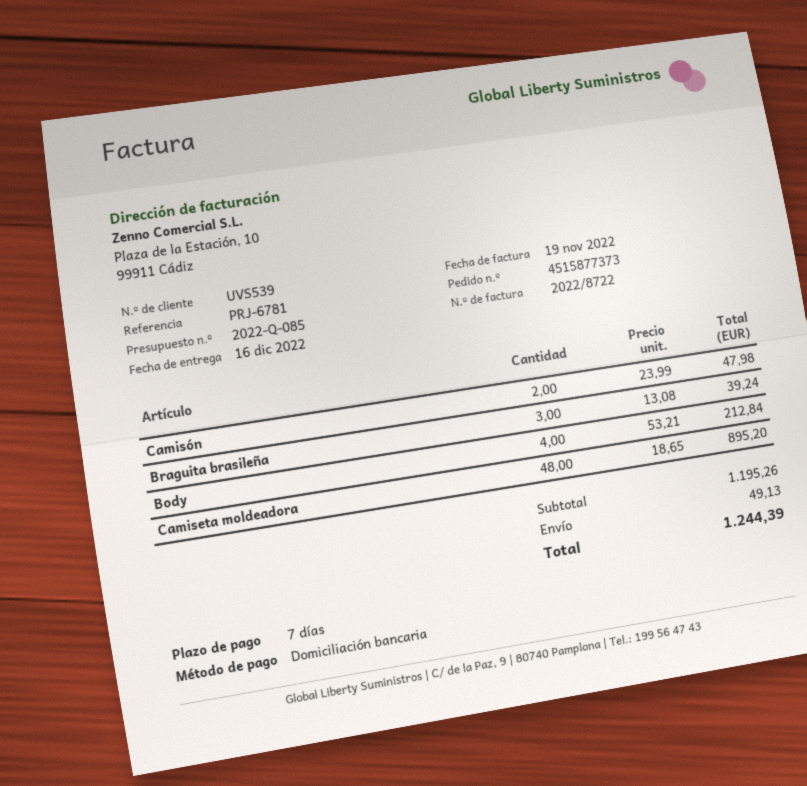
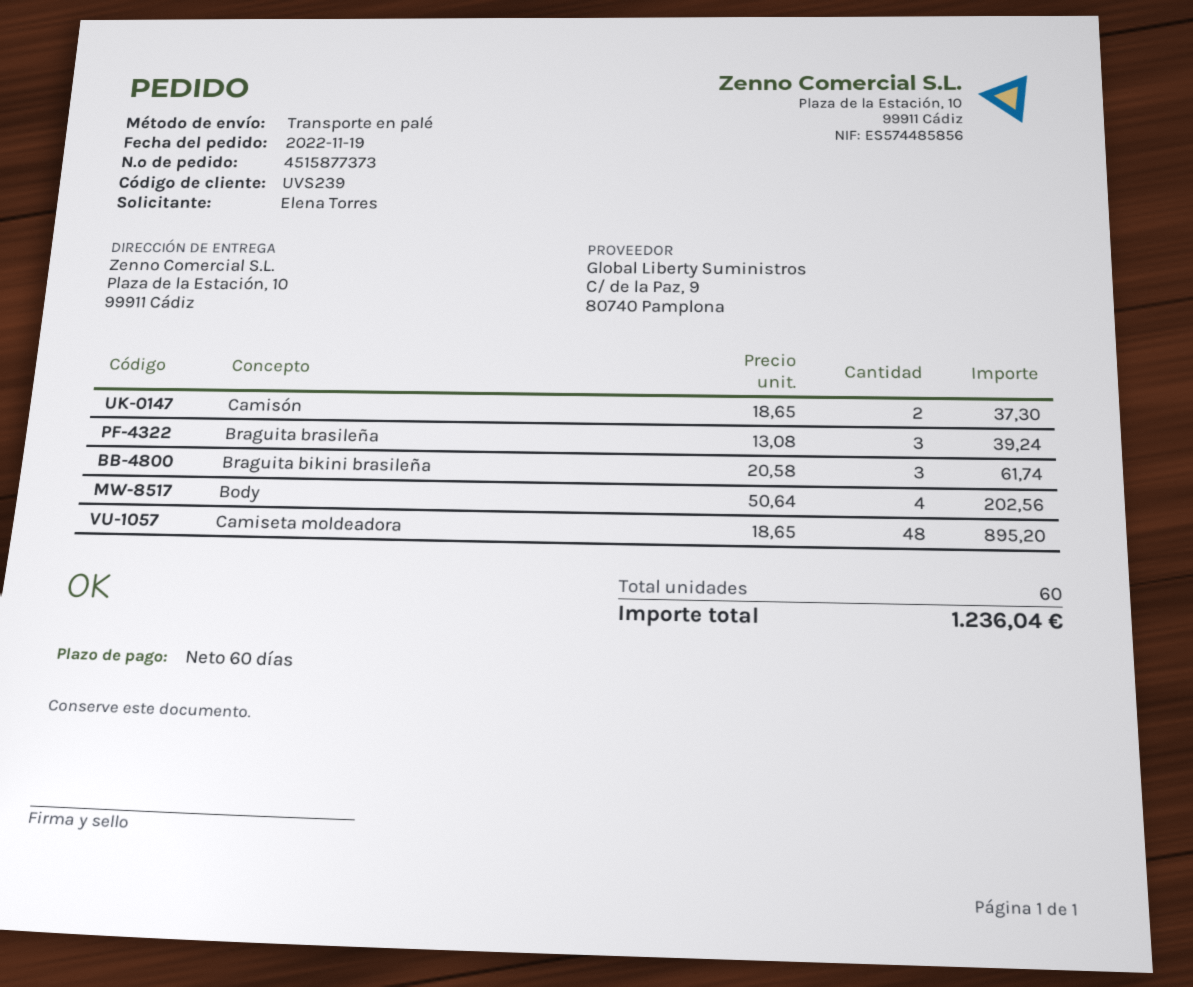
payment terms: 7 days -> 60 days
customer number: UVS539 -> UVS239
Camisón: 2 x 23.99 = 47.98 -> 2 x 18.65 = 37.30
Body: 4 x 53.21 = 212.84 -> 4 x 50.64 = 202.56
Braguita bikini brasileña: none -> 3 x 20.58 = 61.74
shipping: 49.13 -> none
total: 1244.39 -> 1236.04

